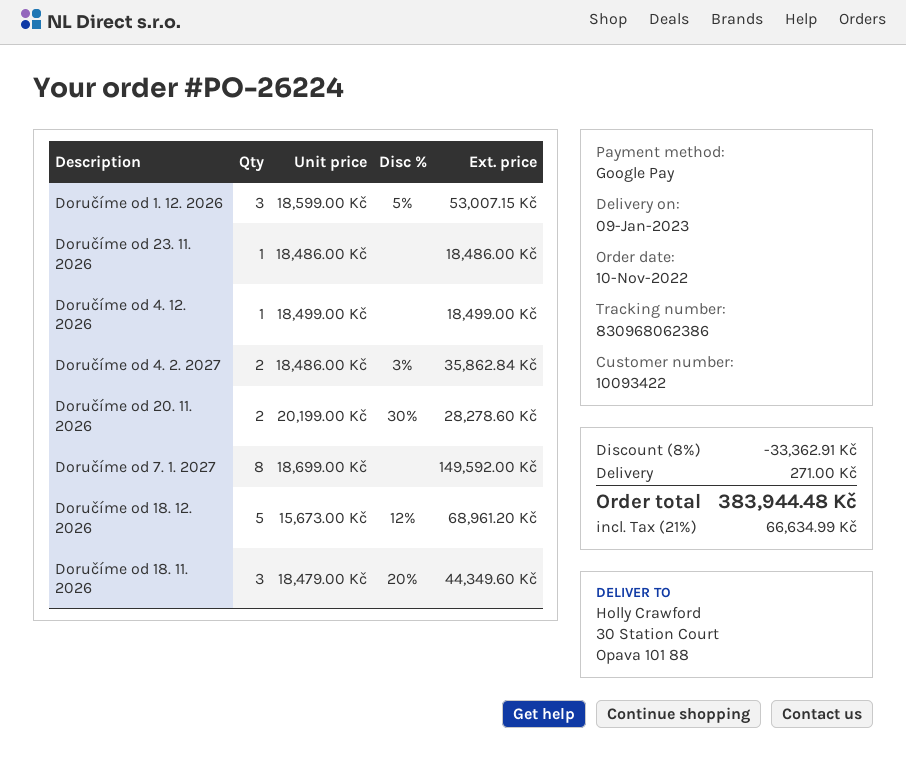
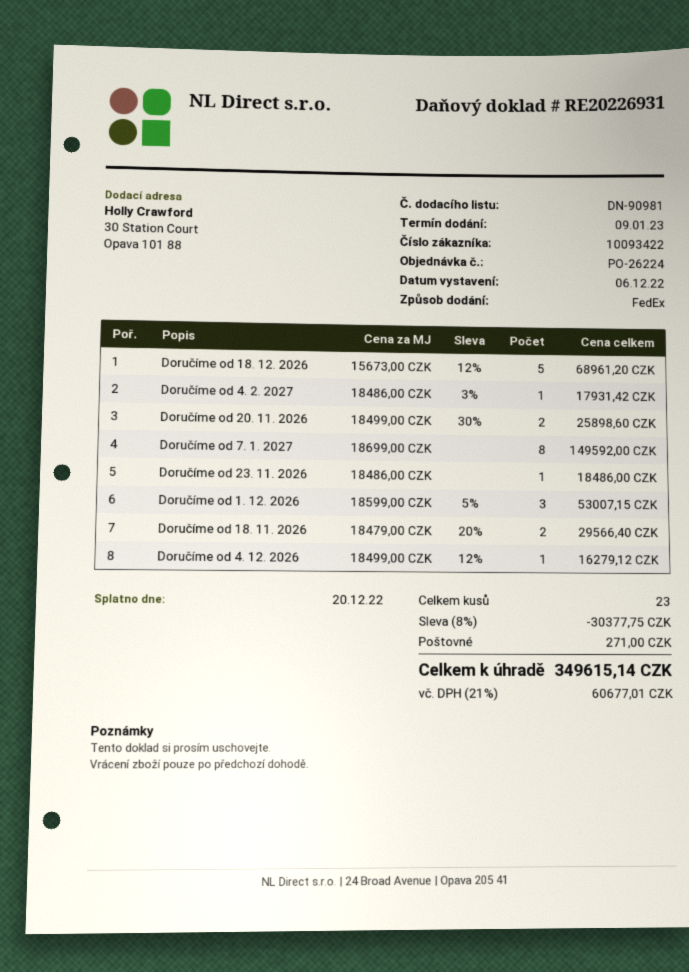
Doručíme od 4. 12. 2026: 1 x 18499.00 = 18499.00 -> 1 x 18499.00 - 12% = 16279.12
Doručíme od 4. 2. 2027: 2 x 18486.00 - 3% = 35862.84 -> 1 x 18486.00 - 3% = 17931.42
Doručíme od 20. 11. 2026: 2 x 20199.00 - 30% = 28278.60 -> 2 x 18499.00 - 30% = 25898.60
Doručíme od 18. 11. 2026: 3 x 18479.00 - 20% = 44349.60 -> 2 x 18479.00 - 20% = 29566.40
discount: 8% = 33362.91 -> 8% = 30377.75
tax: 21% = 66634.99 -> 21% = 60677.01
total: 383944.48 -> 349615.14

